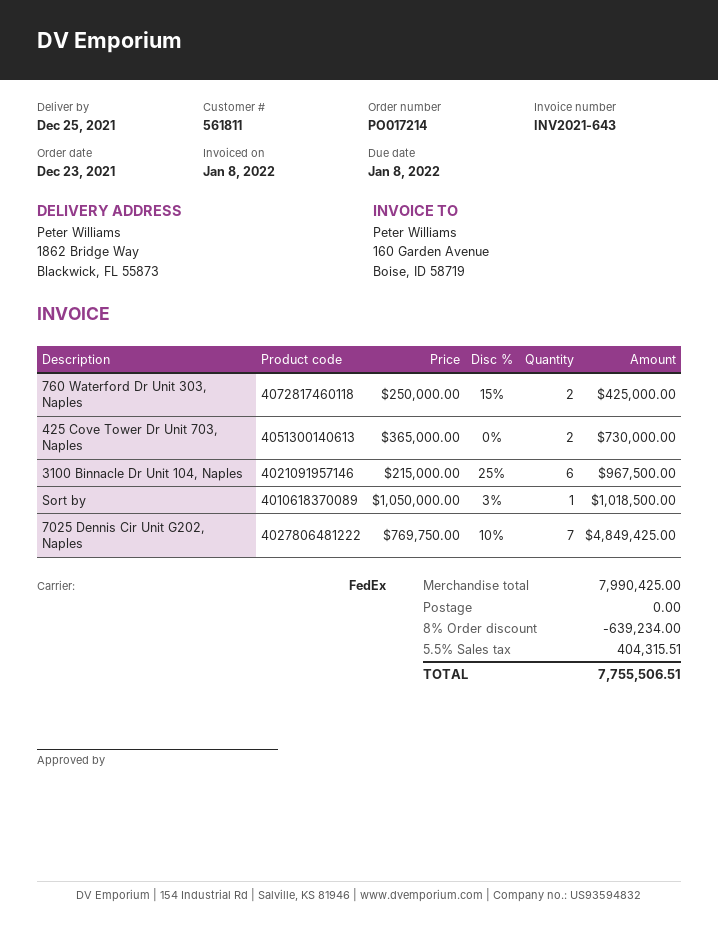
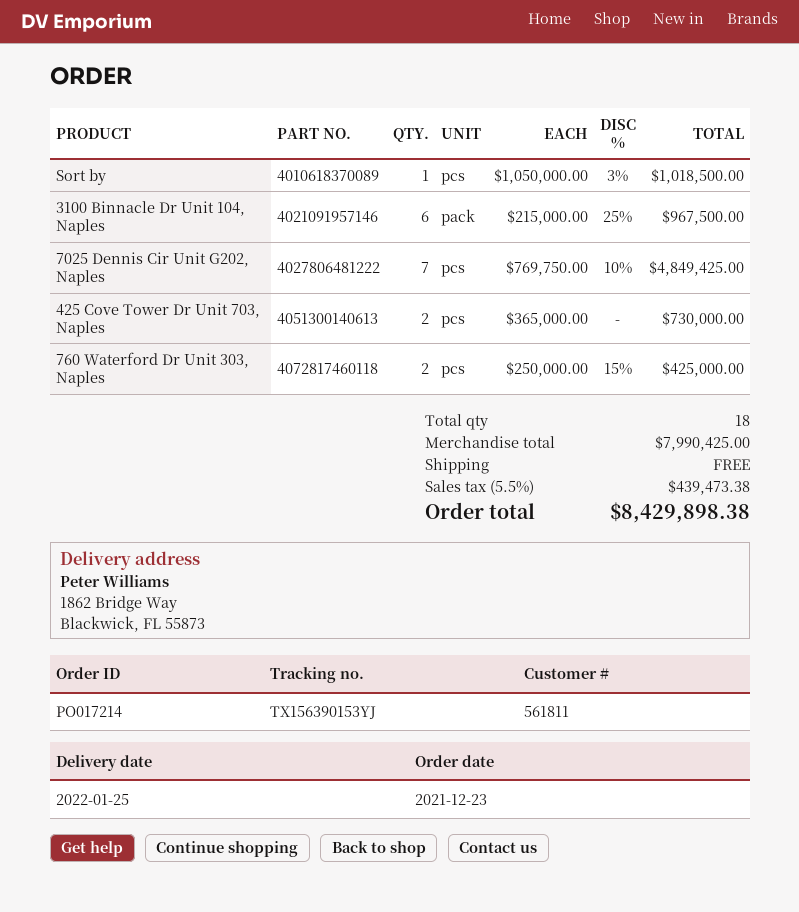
delivery date: 2021-12-25 -> 2022-01-25
discount: 8% = 639234.00 -> none
tax: 5.5% = 404315.51 -> 5.5% = 439473.38
total: 7755506.51 -> 8429898.38

